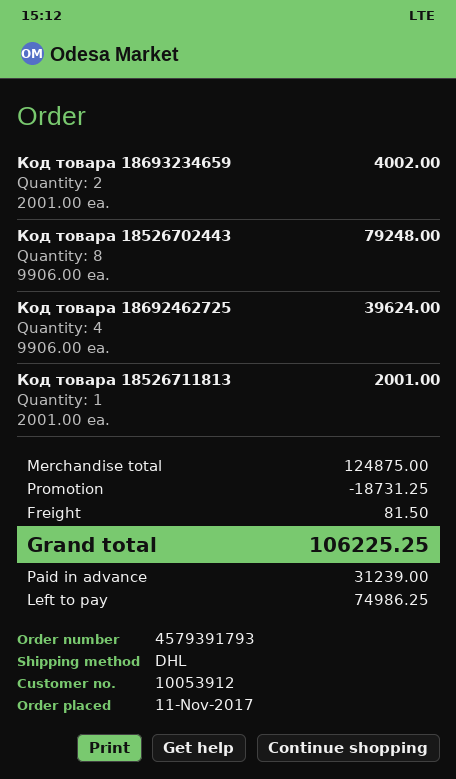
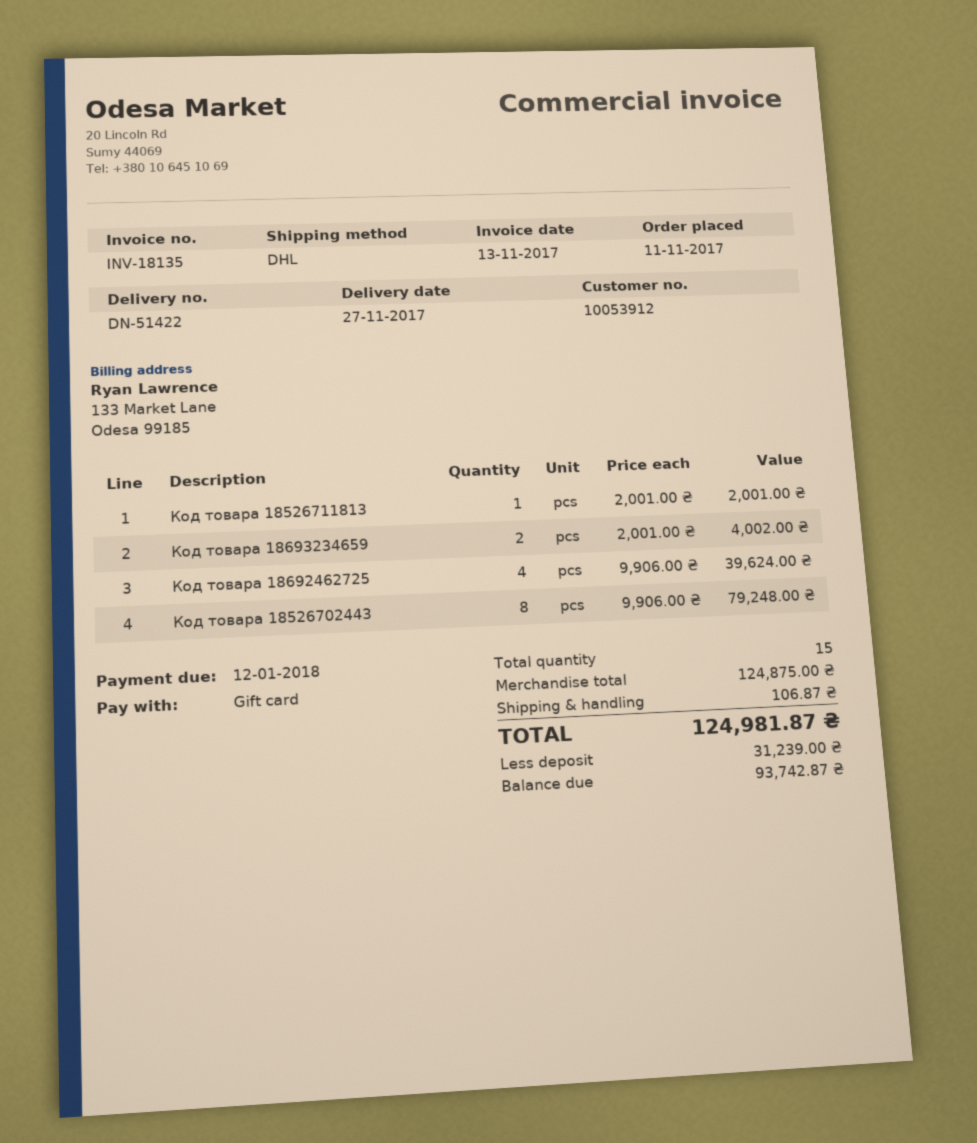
discount: 18731.25 -> none
shipping: 81.50 -> 106.87
total: 106225.25 -> 124981.87
balance: 74986.25 -> 93742.87

